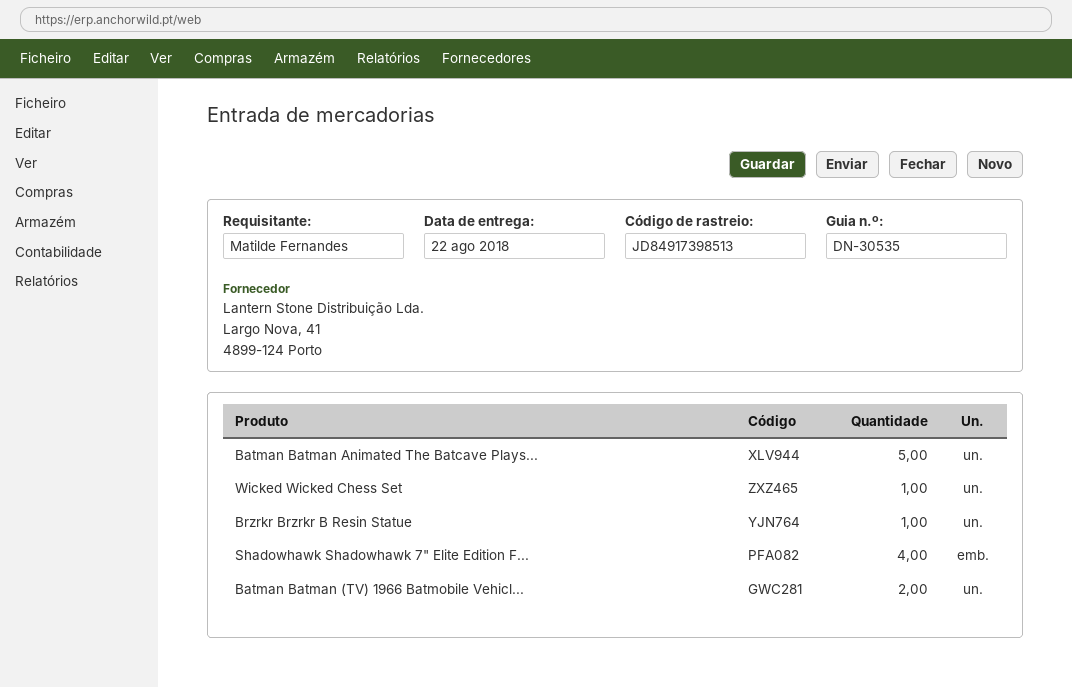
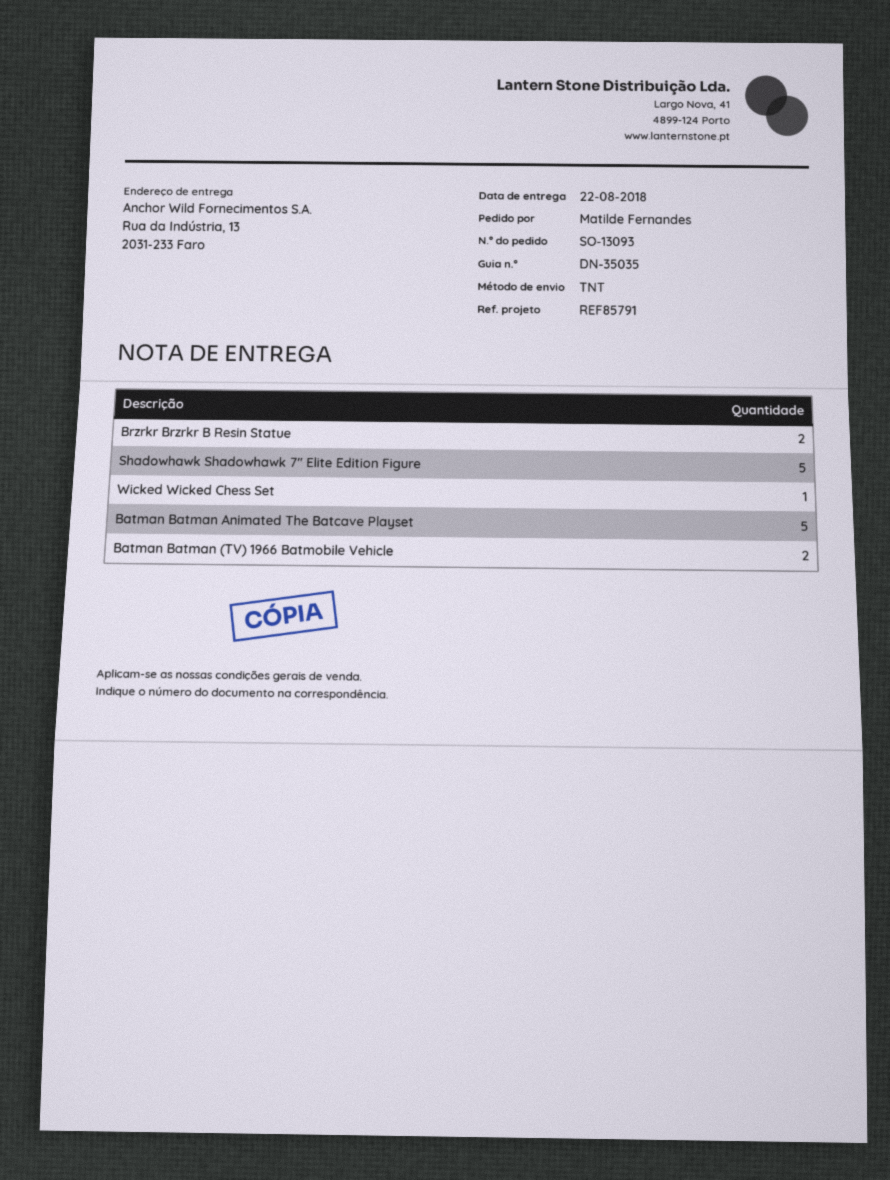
delivery note number: DN-30535 -> DN-35035
Brzrkr Brzrkr B Resin Statue: 1 -> 2
Shadowhawk Shadowhawk 7" Elite Edition F...: 4 -> 5

